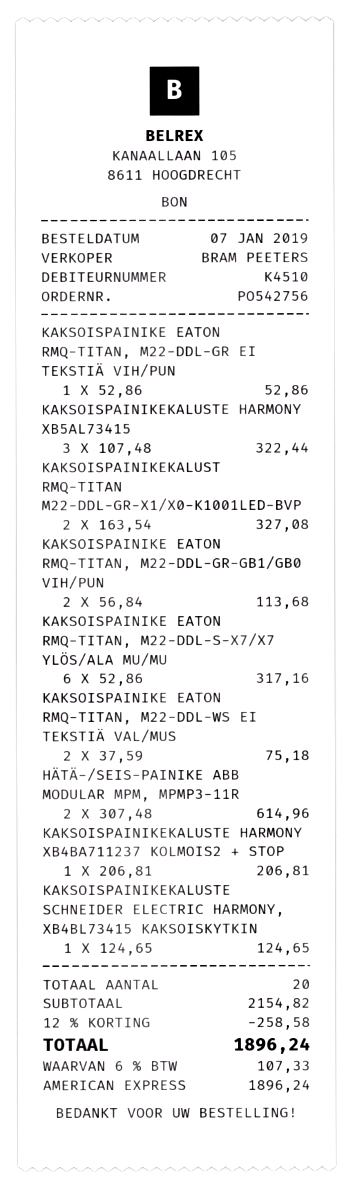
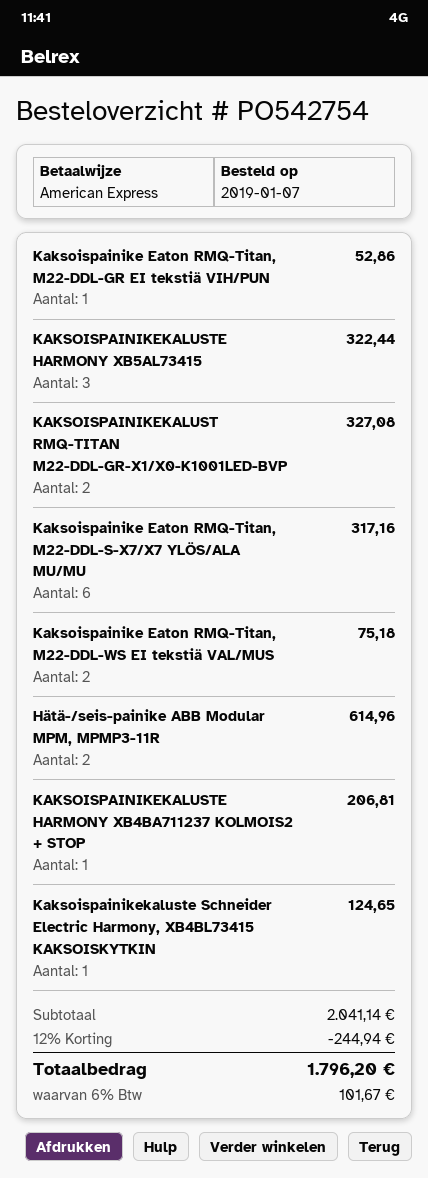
order number: PO542756 -> PO542754
KAKSOISPAINIKE EATON RMQ-TITAN, M22-DDL-GR-GB1/GB0 VIH/PUN: 2 for 113.68 -> none
subtotal: 2154.82 -> 2041.14
discount: 12% = 258.58 -> 12% = 244.94
tax: 6% = 107.33 -> 6% = 101.67
total: 1896.24 -> 1796.20

